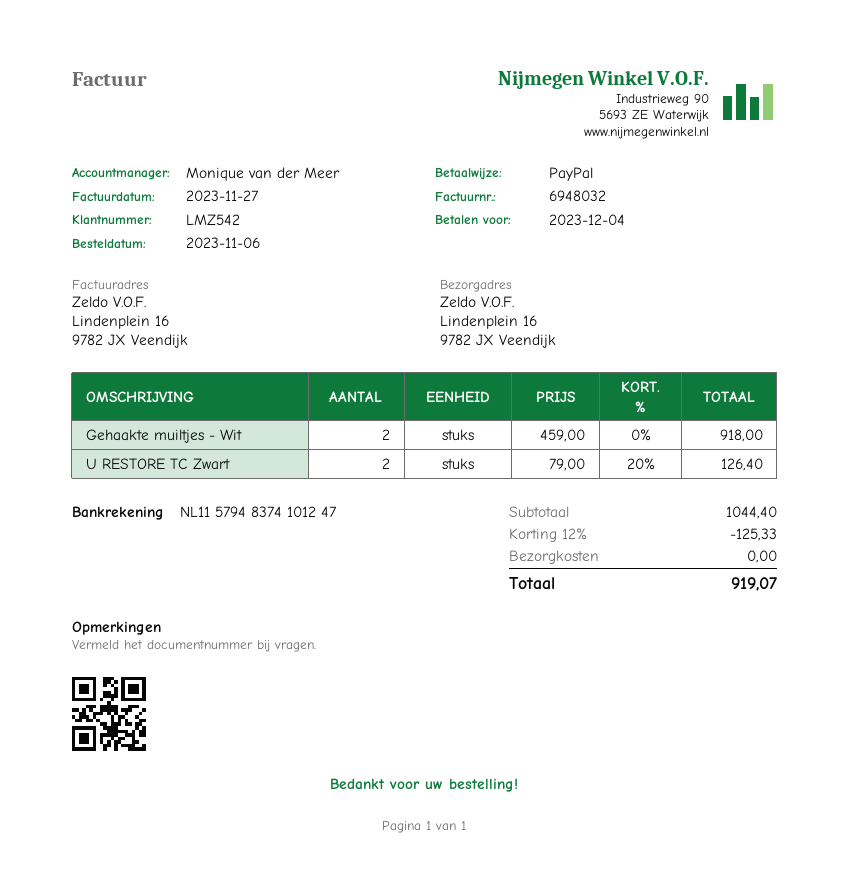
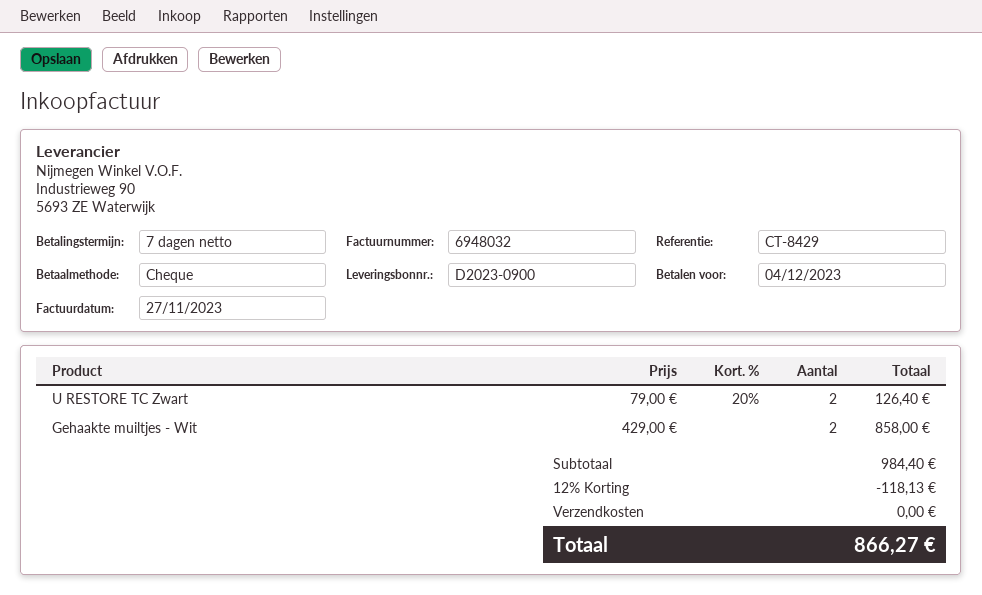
payment method: PayPal -> cheque
Gehaakte muiltjes - Wit: 2 x 459.00 = 918.00 -> 2 x 429.00 = 858.00
subtotal: 1044.40 -> 984.40
discount: 12% = 125.33 -> 12% = 118.13
total: 919.07 -> 866.27

